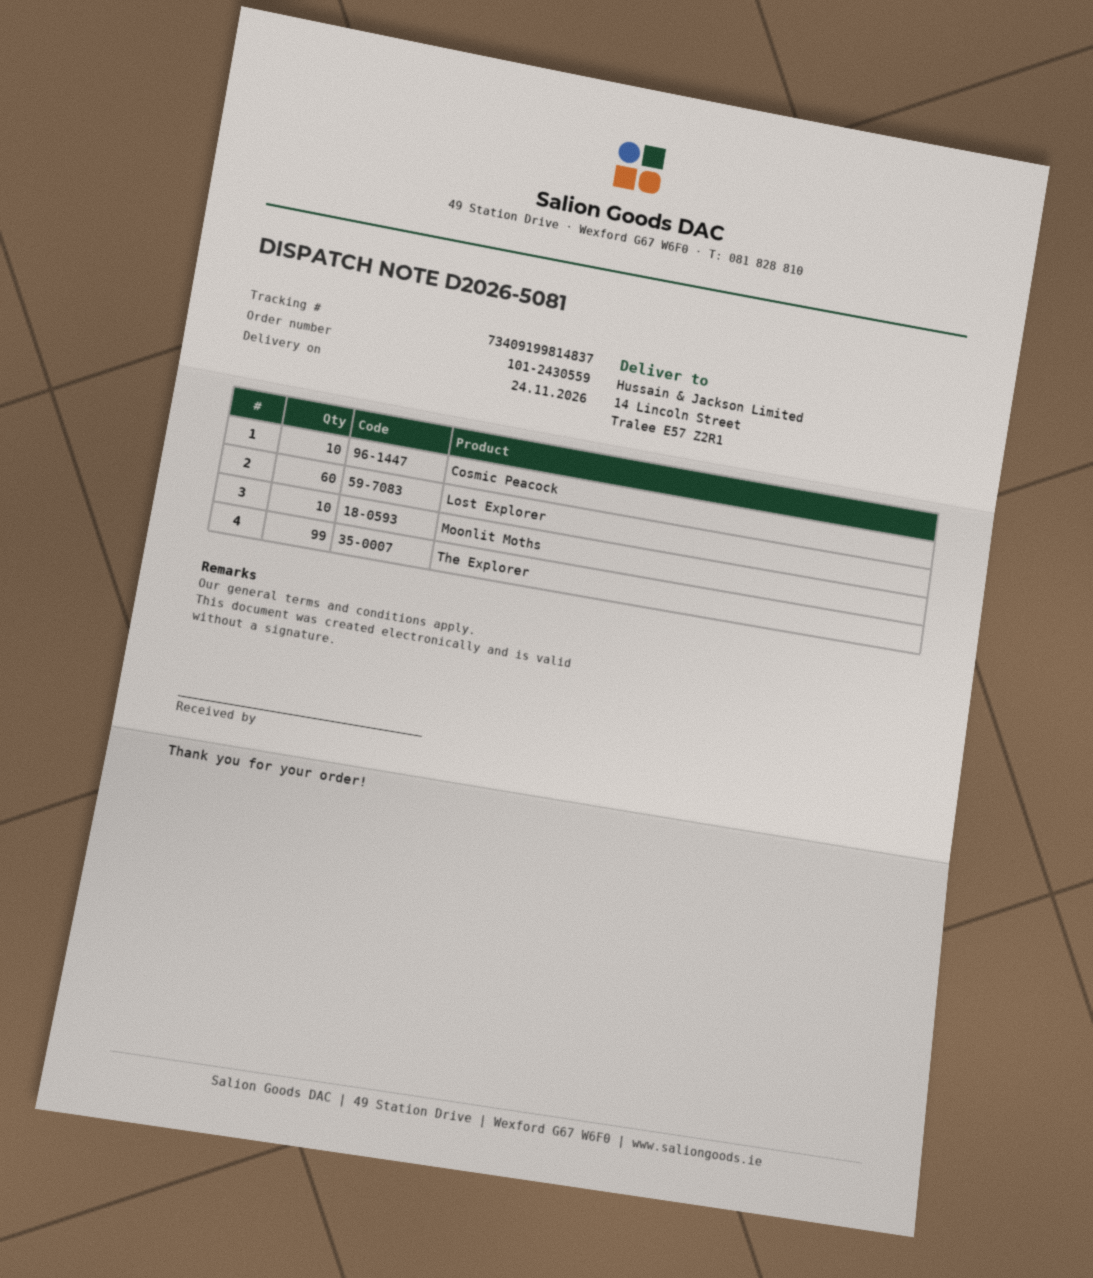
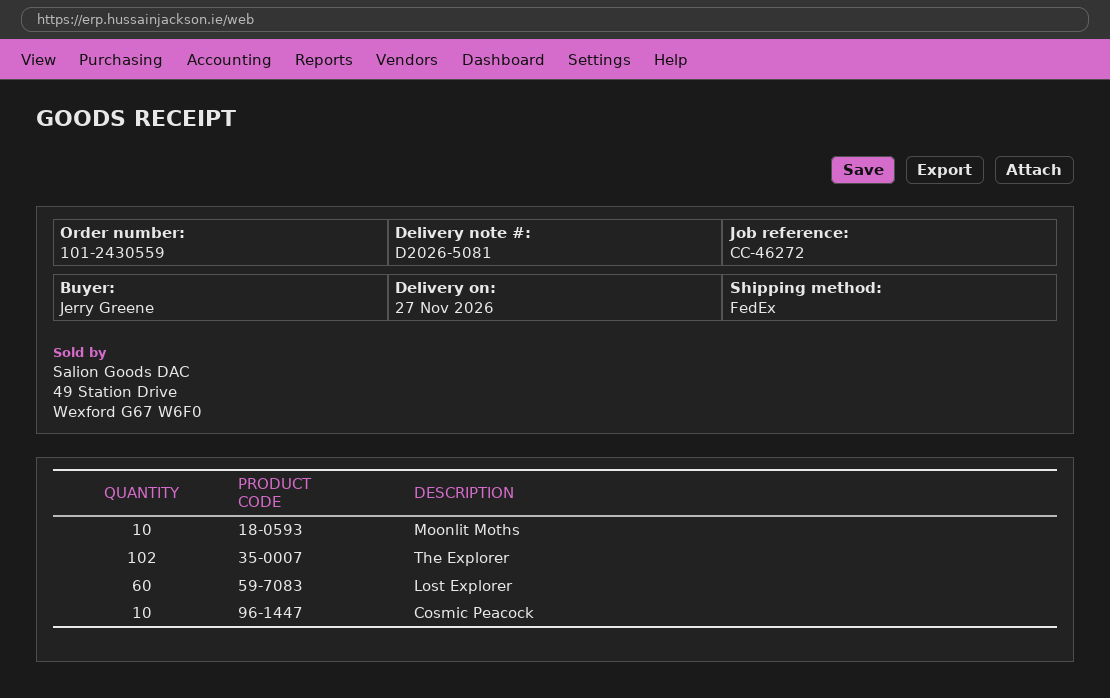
delivery date: 2026-11-24 -> 2026-11-27
The Explorer: 99 -> 102

